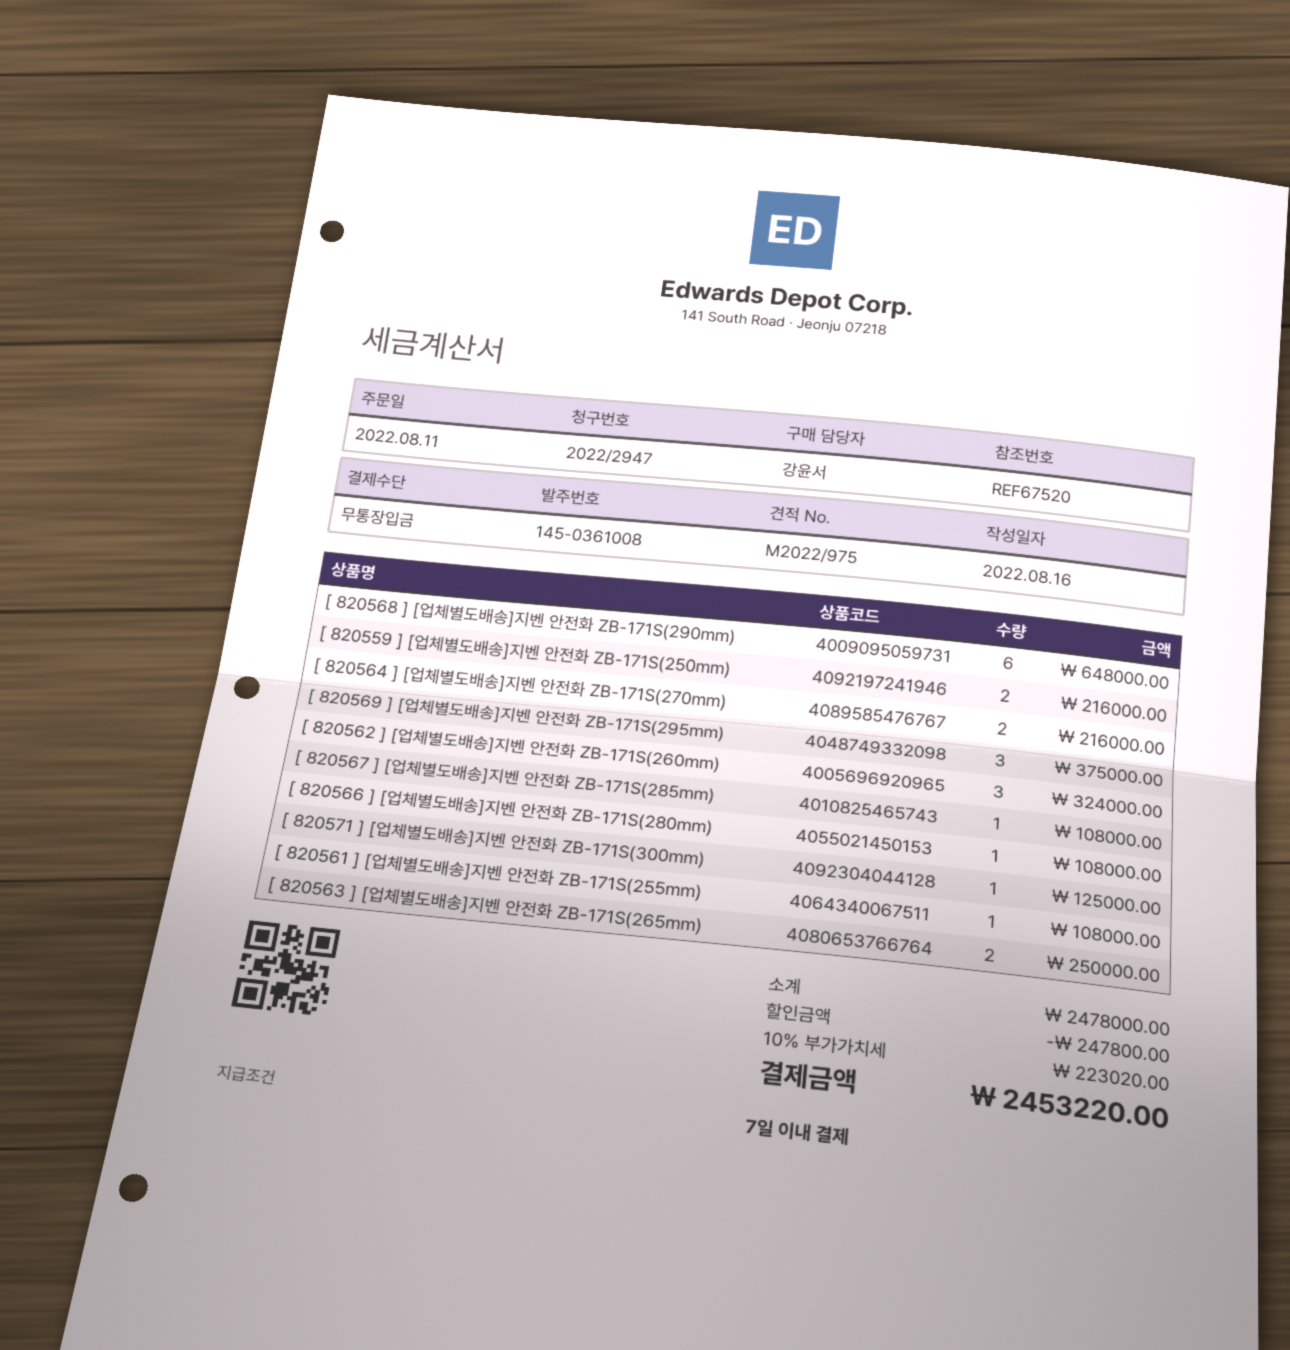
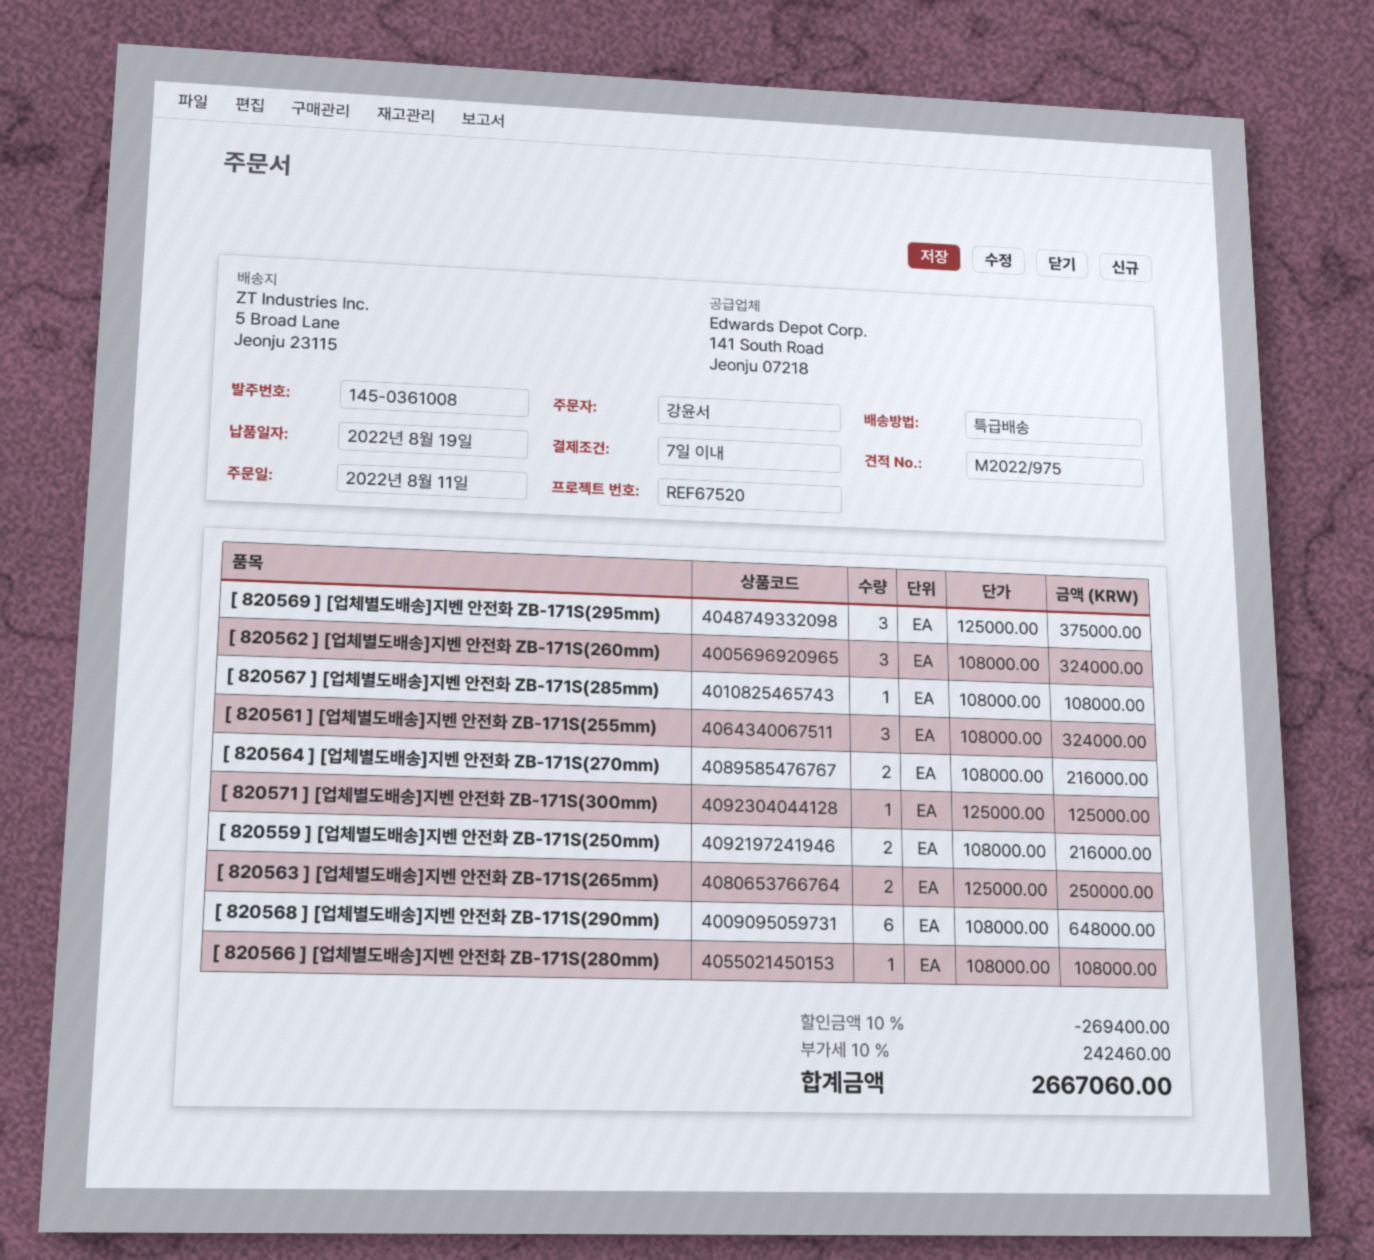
[ 820561 ] [업체별도배송]지벤 안전화 ZB-171S(255mm): 1 for 108000.00 -> 3 for 324000.00
discount: 247800.00 -> 269400.00
tax: 10% = 223020.00 -> 10% = 242460.00
total: 2453220.00 -> 2667060.00

